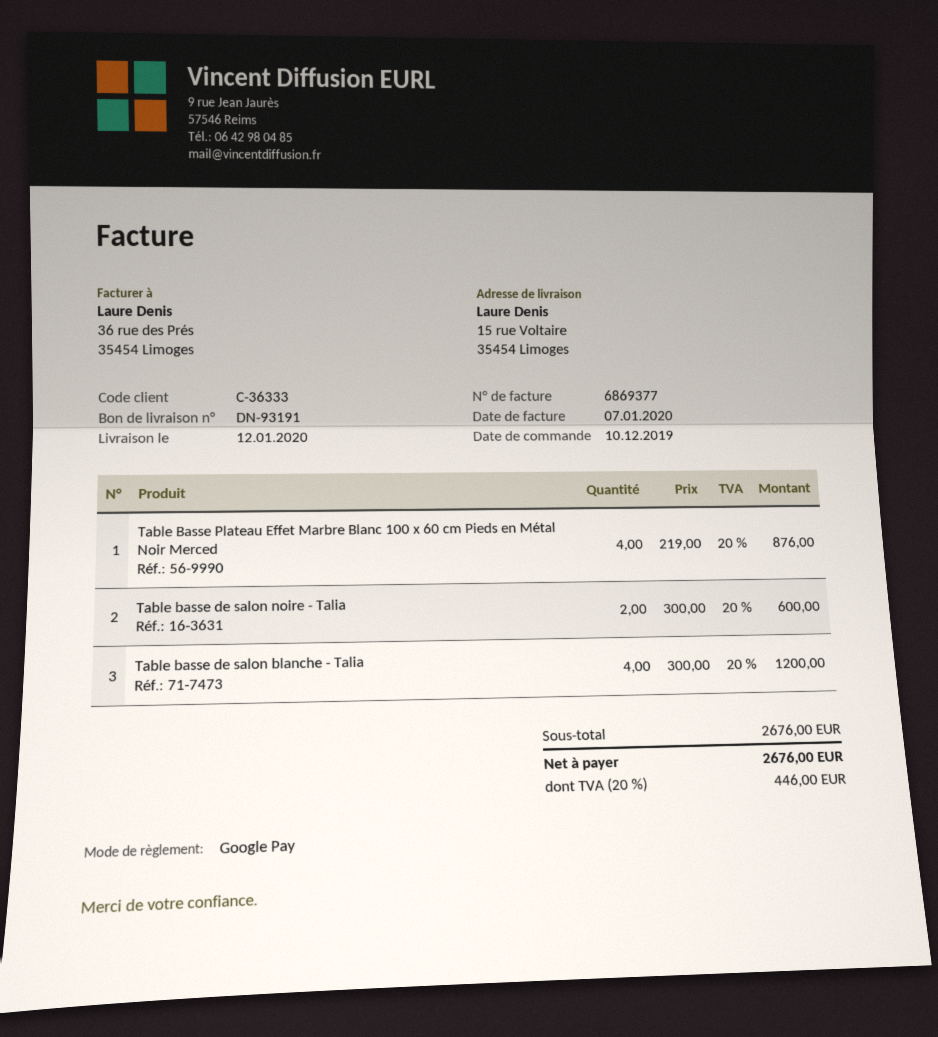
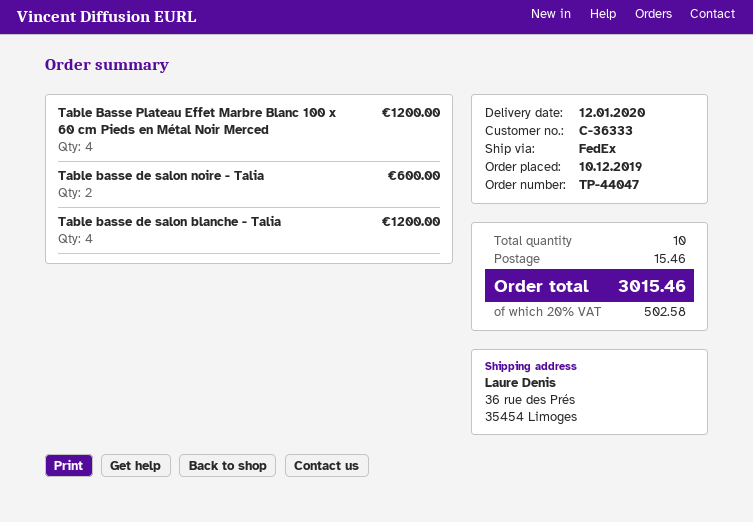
ship to: 15 rue Voltaire, 35454 Limoges -> 36 rue des Prés, 35454 Limoges
Table Basse Plateau Effet Marbre Blanc 100 x 60 cm Pieds en Métal Noir Merced: 4 for 876.00 -> 4 for 1200.00
shipping: none -> 15.46
tax: 20% = 446.00 -> 20% = 502.58
total: 2676.00 -> 3015.46

